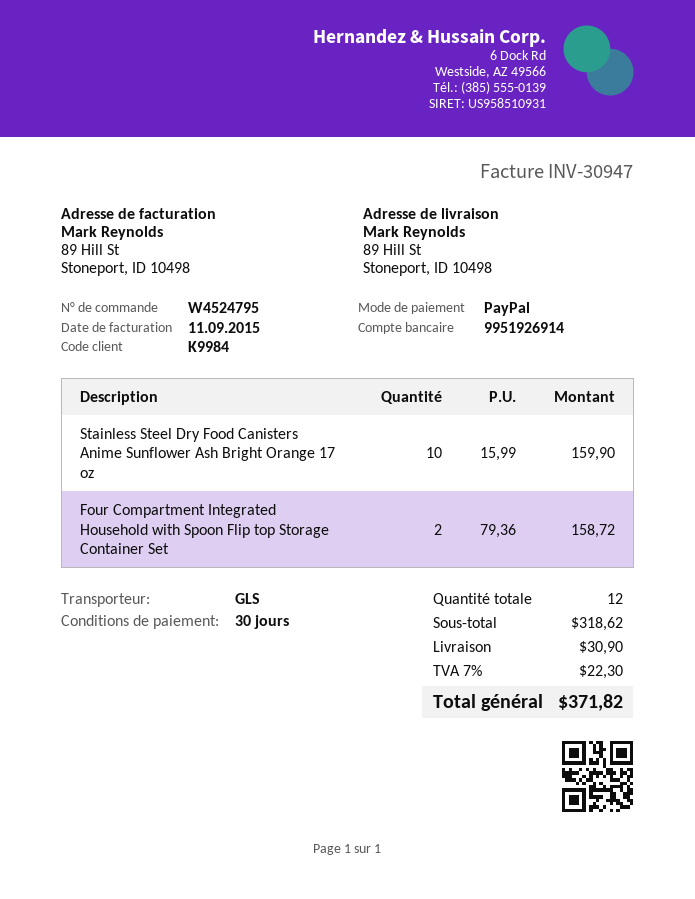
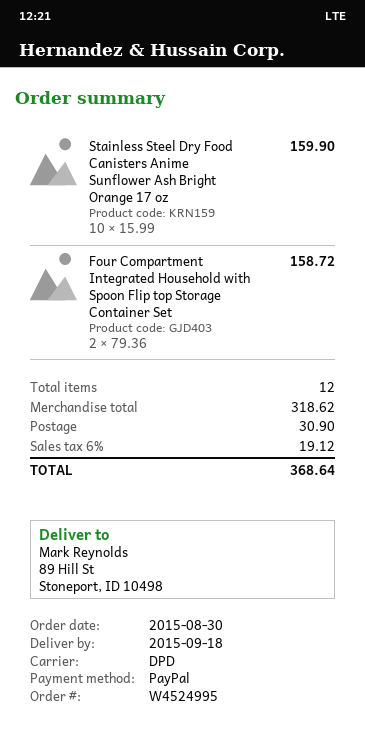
order number: W4524795 -> W4524995
shipping method: GLS -> DPD
tax: 7% = 22.30 -> 6% = 19.12
total: 371.82 -> 368.64

